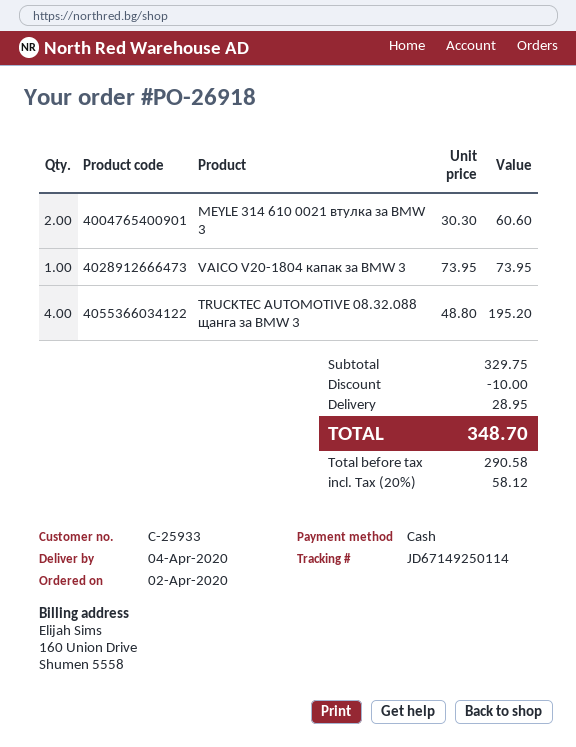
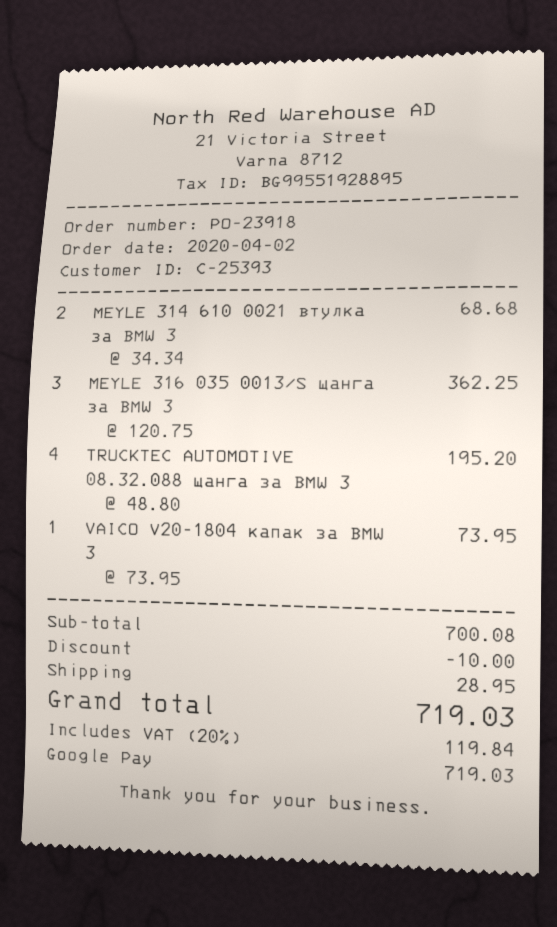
order number: PO-26918 -> PO-23918
customer number: C-25933 -> C-25393
payment method: cash -> Google Pay
MEYLE 314 610 0021 втулка за BMW 3: 2 x 30.30 = 60.60 -> 2 x 34.34 = 68.68
MEYLE 316 035 0013/S щанга за BMW 3: none -> 3 x 120.75 = 362.25
subtotal: 329.75 -> 700.08
tax: 20% = 58.12 -> 20% = 119.84
total: 348.70 -> 719.03

